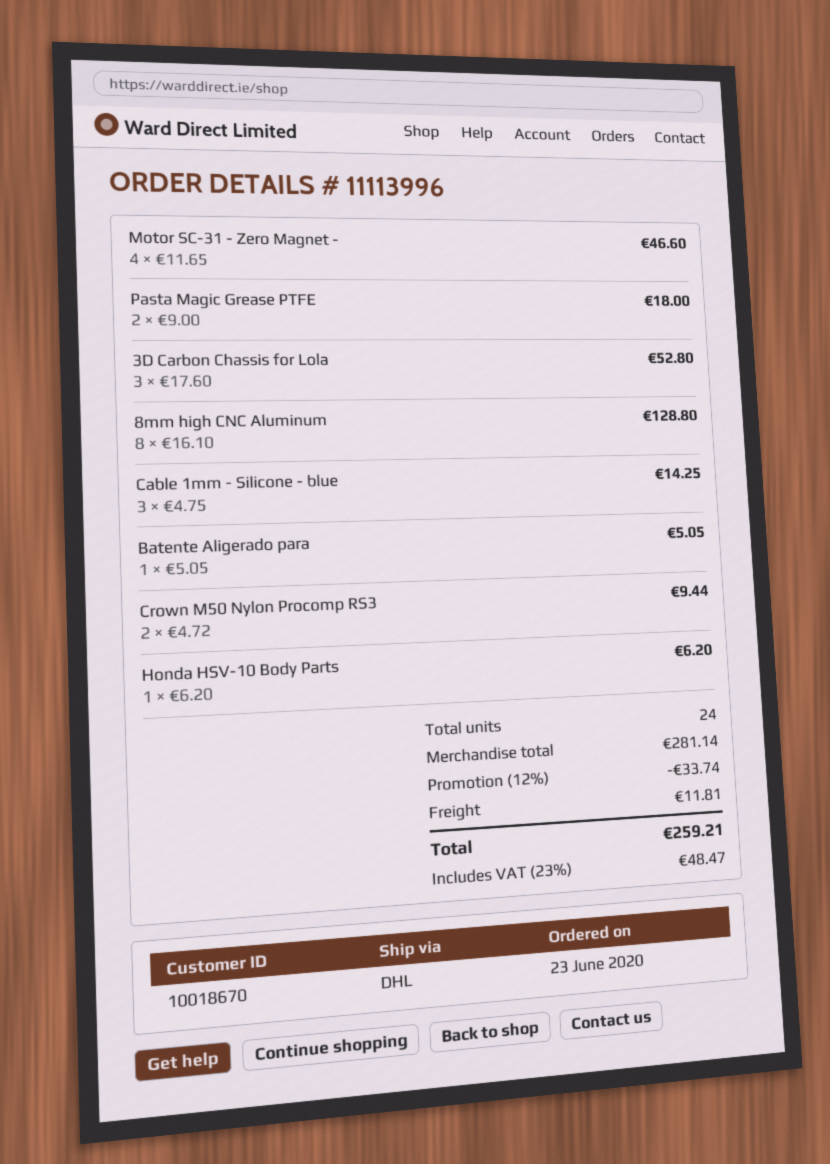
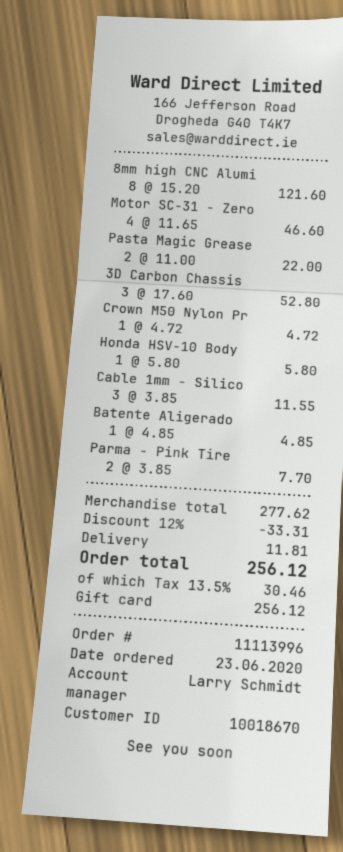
Pasta Magic Grease PTFE: 2 x 9.00 = 18.00 -> 2 x 11.00 = 22.00
8mm high CNC Aluminum: 8 x 16.10 = 128.80 -> 8 x 15.20 = 121.60
Cable 1mm - Silicone - blue: 3 x 4.75 = 14.25 -> 3 x 3.85 = 11.55
Batente Aligerado para: 1 x 5.05 = 5.05 -> 1 x 4.85 = 4.85
Crown M50 Nylon Procomp RS3: 2 x 4.72 = 9.44 -> 1 x 4.72 = 4.72
Honda HSV-10 Body Parts: 1 x 6.20 = 6.20 -> 1 x 5.80 = 5.80
Parma - Pink Tire: none -> 2 x 3.85 = 7.70
subtotal: 281.14 -> 277.62
discount: 12% = 33.74 -> 12% = 33.31
tax: 23% = 48.47 -> 13.5% = 30.46
total: 259.21 -> 256.12

